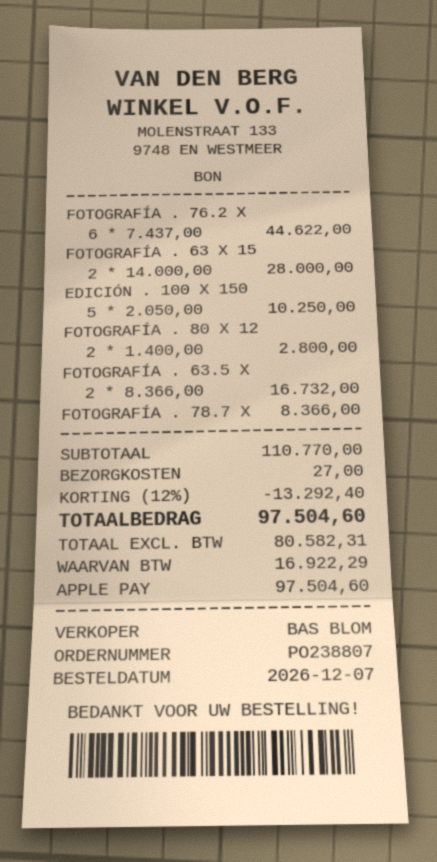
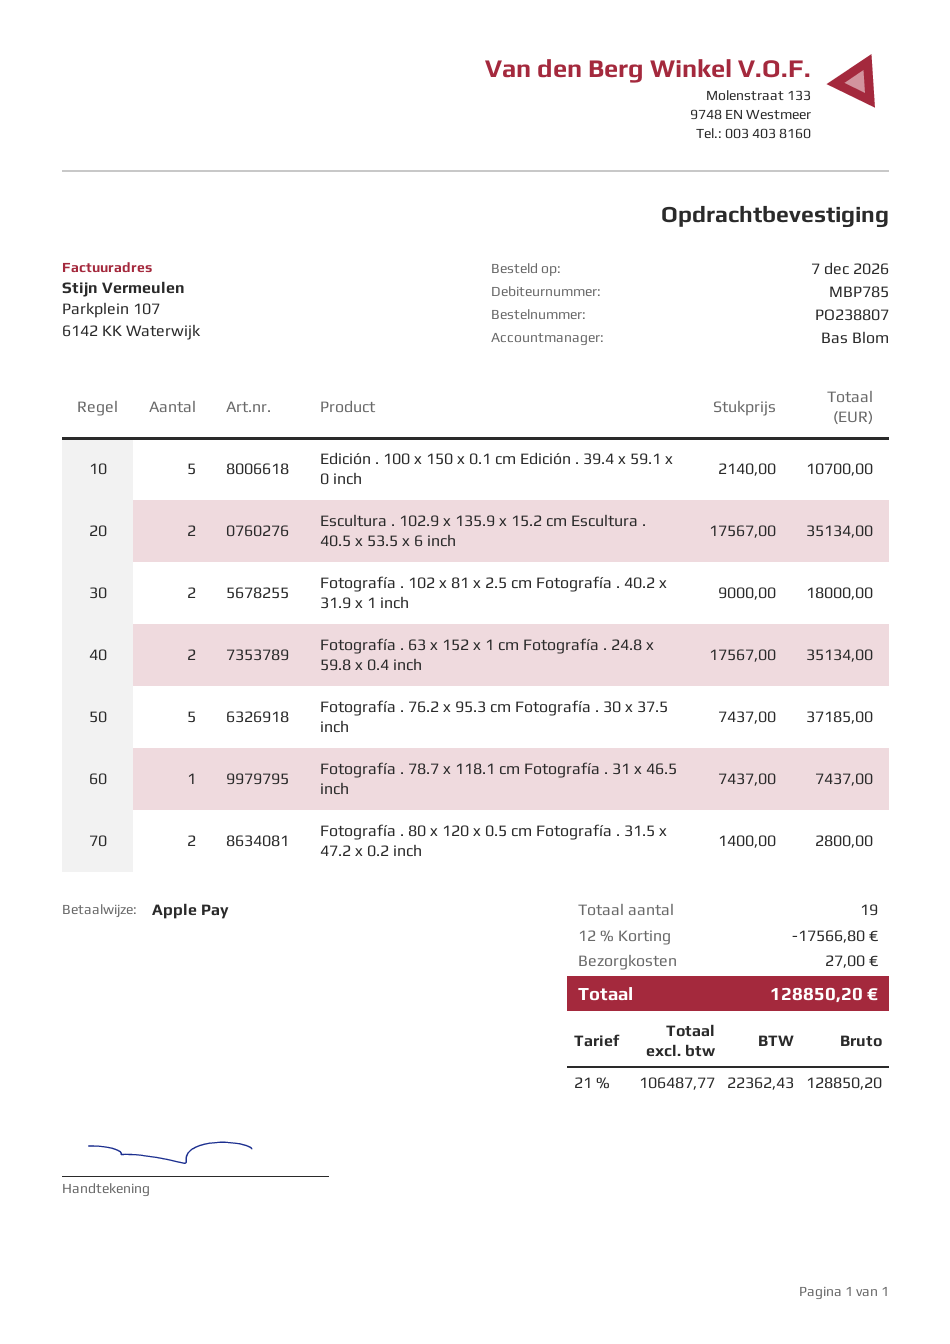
FOTOGRAFÍA . 76.2 X: 6 x 7437.00 = 44622.00 -> 5 x 7437.00 = 37185.00
FOTOGRAFÍA . 63 X 15: 2 x 14000.00 = 28000.00 -> 2 x 17567.00 = 35134.00
EDICIÓN . 100 X 150: 5 x 2050.00 = 10250.00 -> 5 x 2140.00 = 10700.00
FOTOGRAFÍA . 63.5 X: 2 x 8366.00 = 16732.00 -> none
FOTOGRAFÍA . 78.7 X: 1 x 8366.00 = 8366.00 -> 1 x 7437.00 = 7437.00
Escultura . 102.9 x 135.9 x 15.2 cm Escultura . 40.5 x 53.5 x 6 inch: none -> 2 x 17567.00 = 35134.00
Fotografía . 102 x 81 x 2.5 cm Fotografía . 40.2 x 31.9 x 1 inch: none -> 2 x 9000.00 = 18000.00
discount: 12% = 13292.40 -> 12% = 17566.80
net: 80582.31 -> 106487.77
tax: 16922.29 -> 22362.43
total: 97504.60 -> 128850.20

